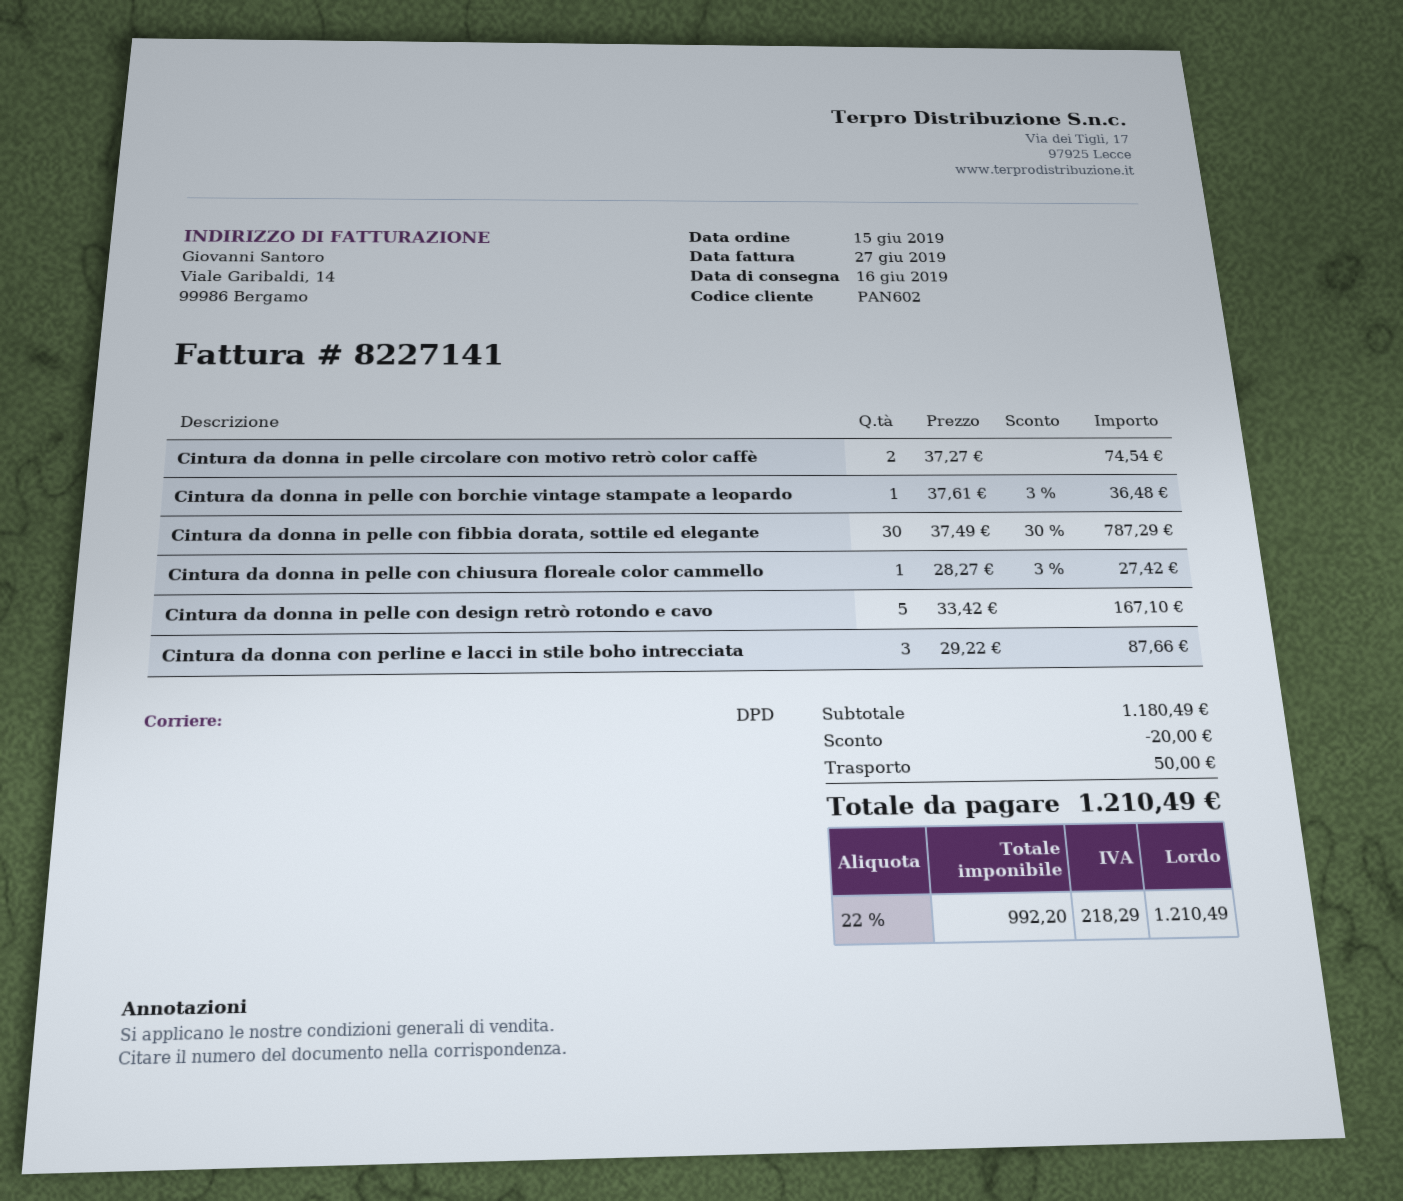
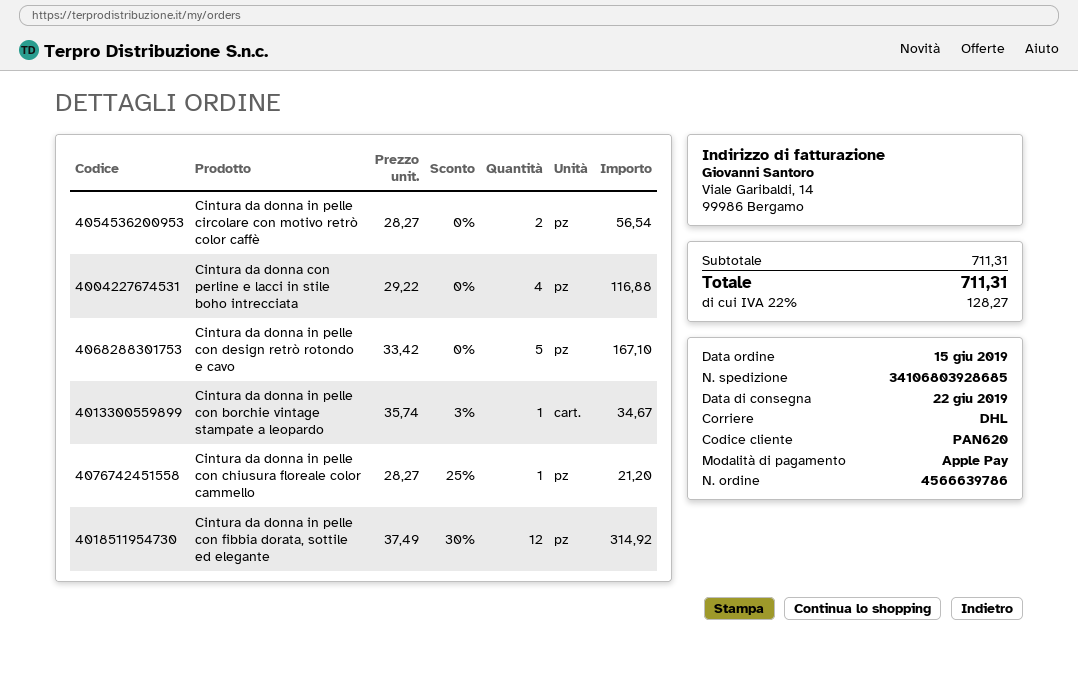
delivery date: 2019-06-16 -> 2019-06-22
customer number: PAN602 -> PAN620
shipping method: DPD -> DHL
Cintura da donna in pelle circolare con motivo retrò color caffè: 2 x 37.27 = 74.54 -> 2 x 28.27 = 56.54
Cintura da donna in pelle con borchie vintage stampate a leopardo: 1 x 37.61 - 3% = 36.48 -> 1 x 35.74 - 3% = 34.67
Cintura da donna in pelle con fibbia dorata, sottile ed elegante: 30 x 37.49 - 30% = 787.29 -> 12 x 37.49 - 30% = 314.92
Cintura da donna in pelle con chiusura floreale color cammello: 1 x 28.27 - 3% = 27.42 -> 1 x 28.27 - 25% = 21.20
Cintura da donna con perline e lacci in stile boho intrecciata: 3 x 29.22 = 87.66 -> 4 x 29.22 = 116.88
subtotal: 1180.49 -> 711.31
discount: 20.00 -> none
shipping: 50.00 -> none
tax: 22% = 218.29 -> 22% = 128.27
total: 1210.49 -> 711.31

